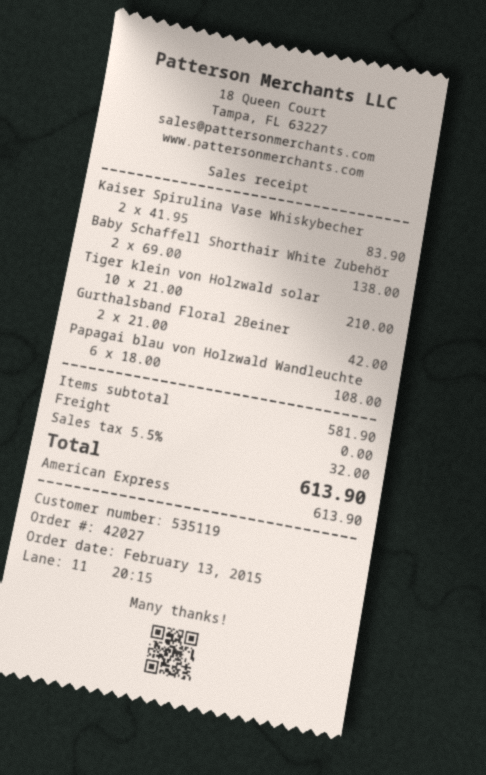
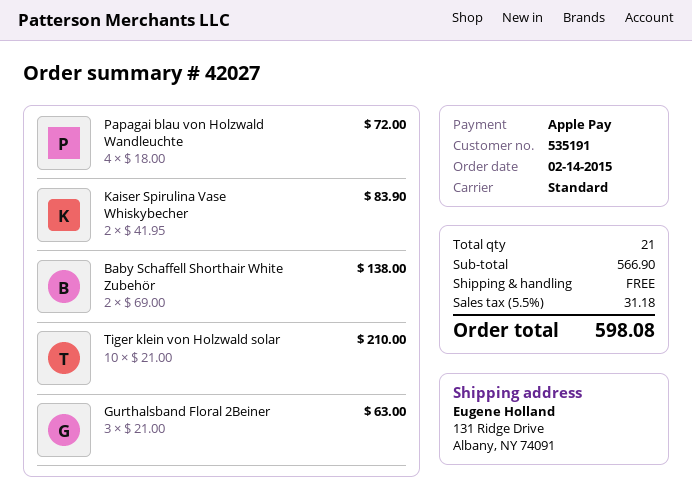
order date: 2015-02-13 -> 2015-02-14
customer number: 535119 -> 535191
payment method: American Express -> Apple Pay
Gurthalsband Floral 2Beiner: 2 x 21.00 = 42.00 -> 3 x 21.00 = 63.00
Papagai blau von Holzwald Wandleuchte: 6 x 18.00 = 108.00 -> 4 x 18.00 = 72.00
subtotal: 581.90 -> 566.90
tax: 5.5% = 32.00 -> 5.5% = 31.18
total: 613.90 -> 598.08

